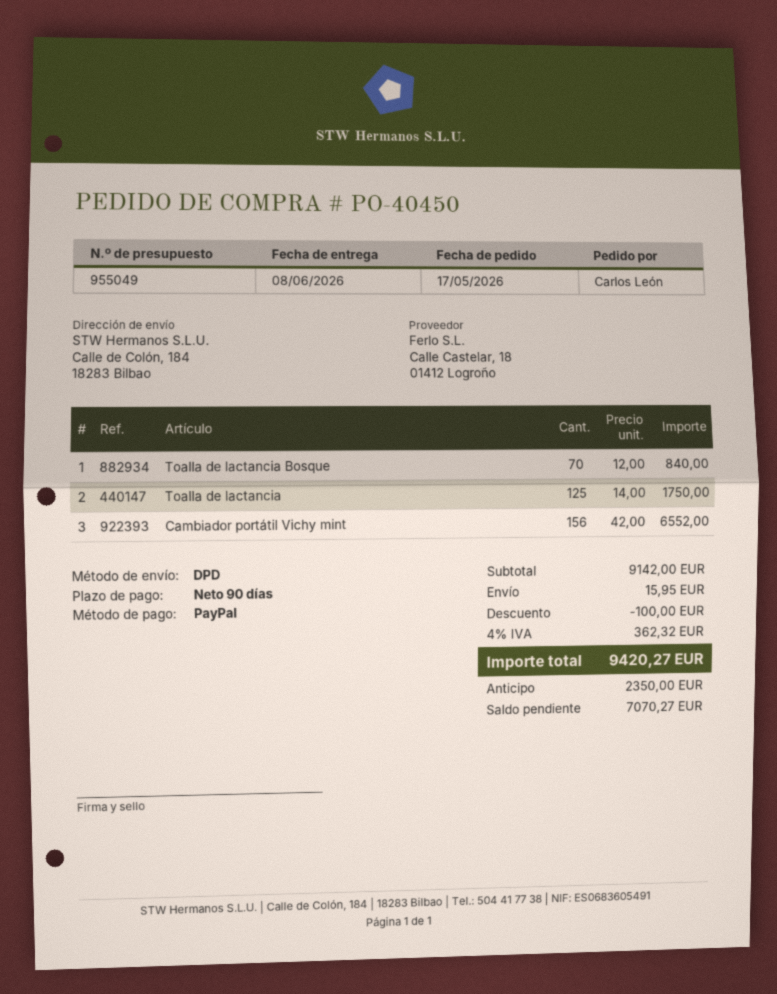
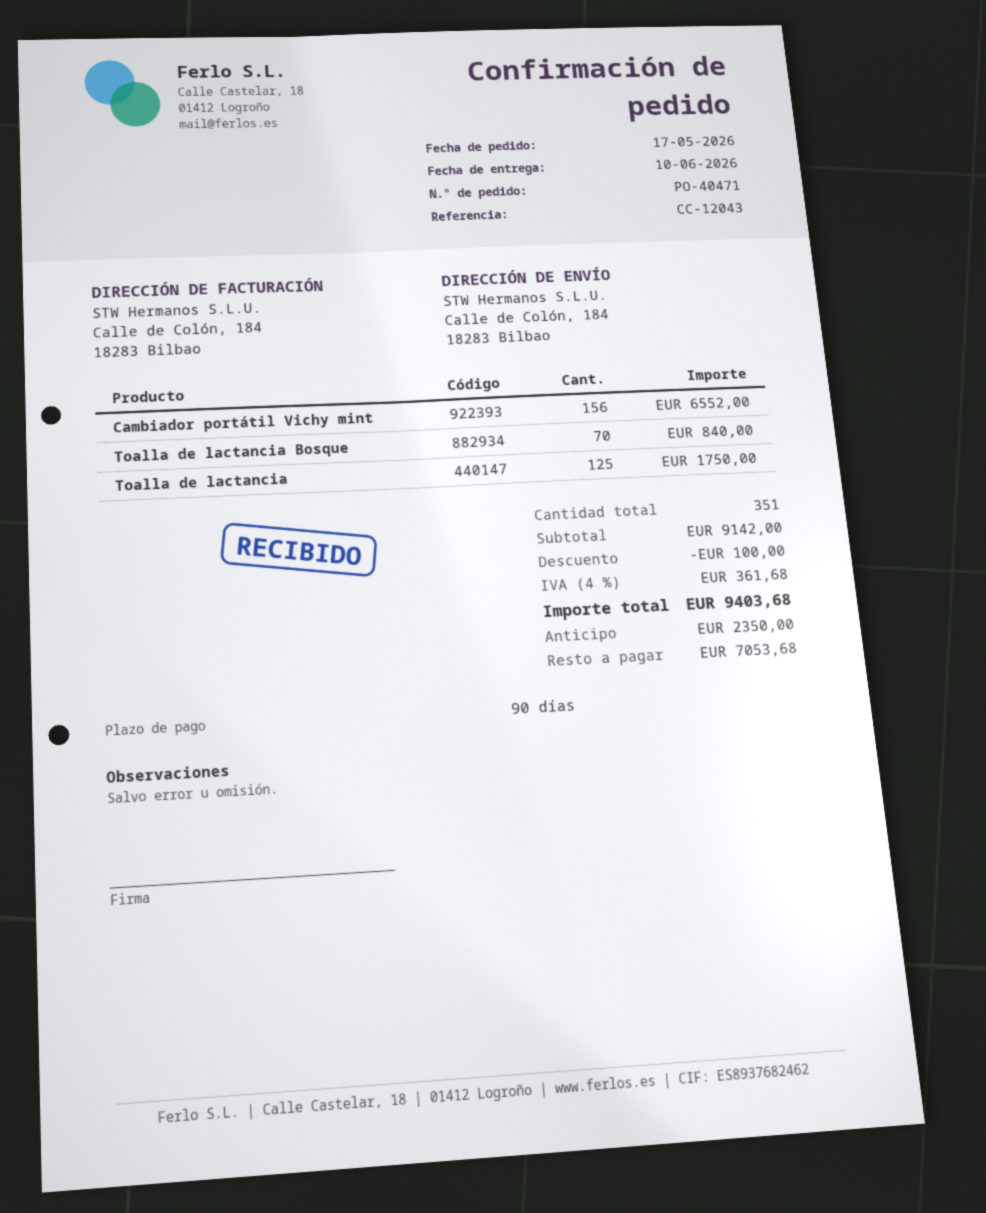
order number: PO-40450 -> PO-40471
delivery date: 2026-06-08 -> 2026-06-10
shipping: 15.95 -> none
tax: 4% = 362.32 -> 4% = 361.68
total: 9420.27 -> 9403.68
balance: 7070.27 -> 7053.68

